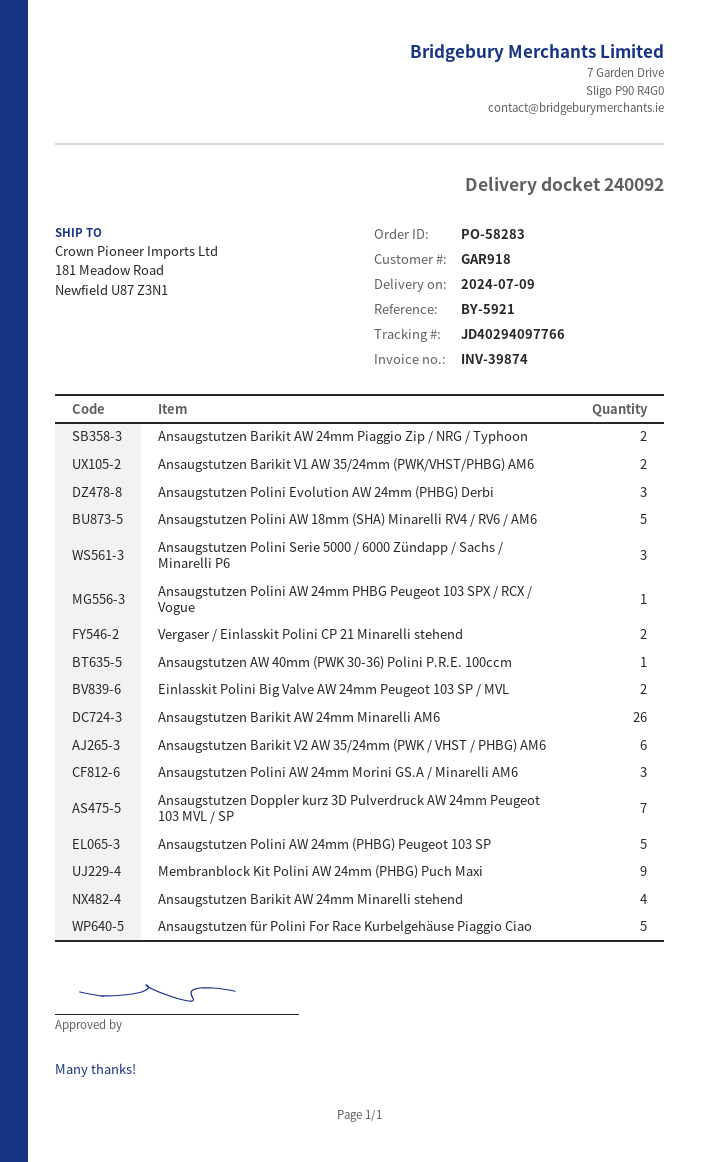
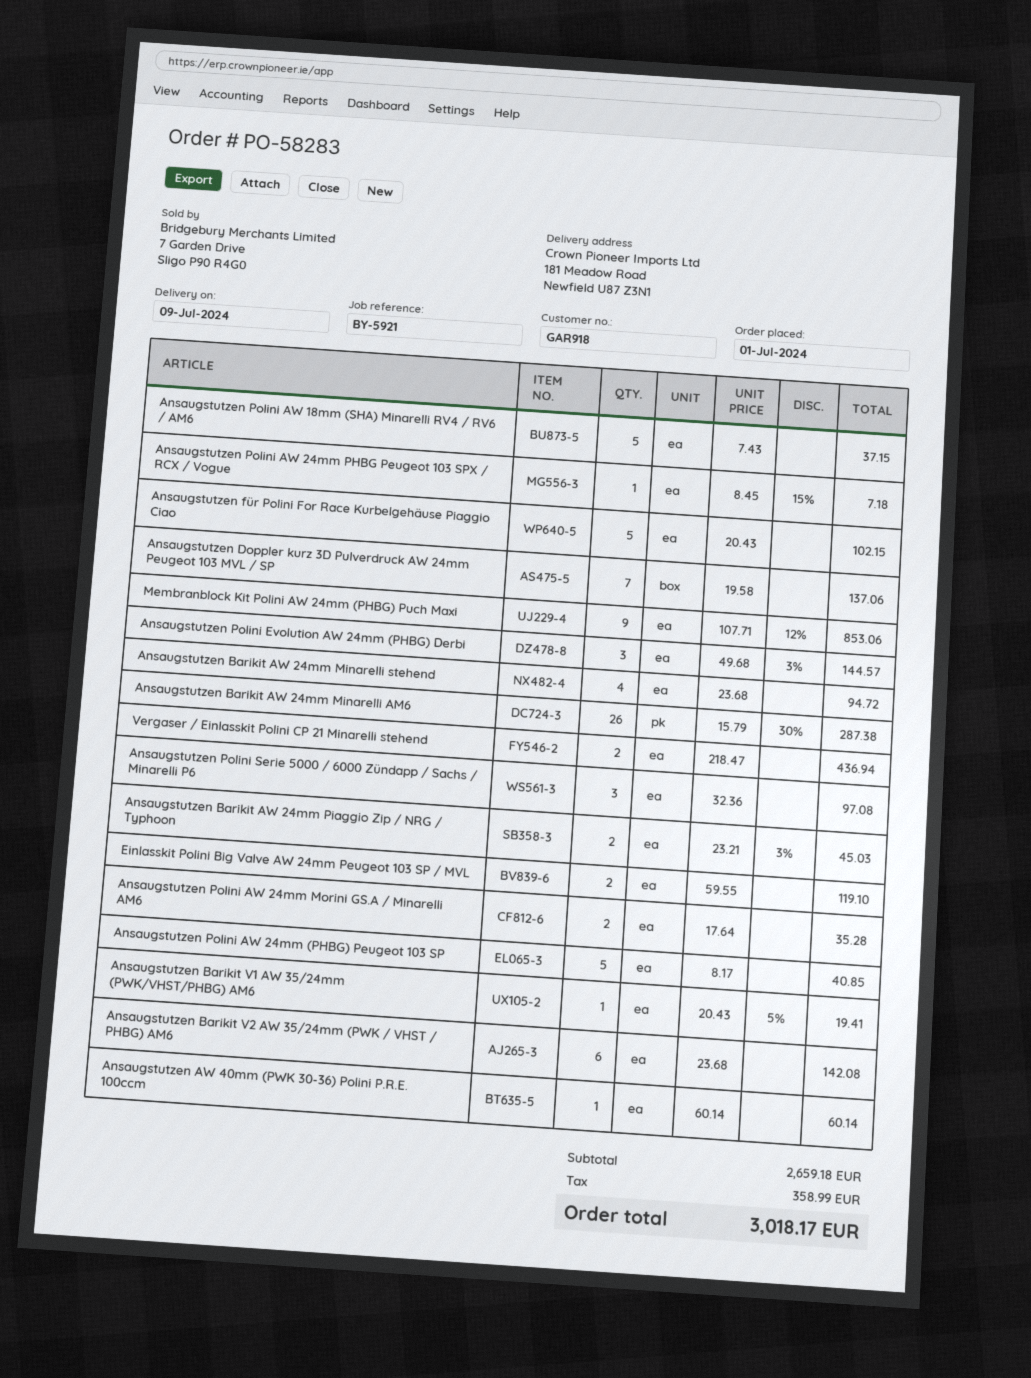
Ansaugstutzen Barikit V1 AW 35/24mm (PWK/VHST/PHBG) AM6: 2 -> 1
Ansaugstutzen Polini AW 24mm Morini GS.A / Minarelli AM6: 3 -> 2

